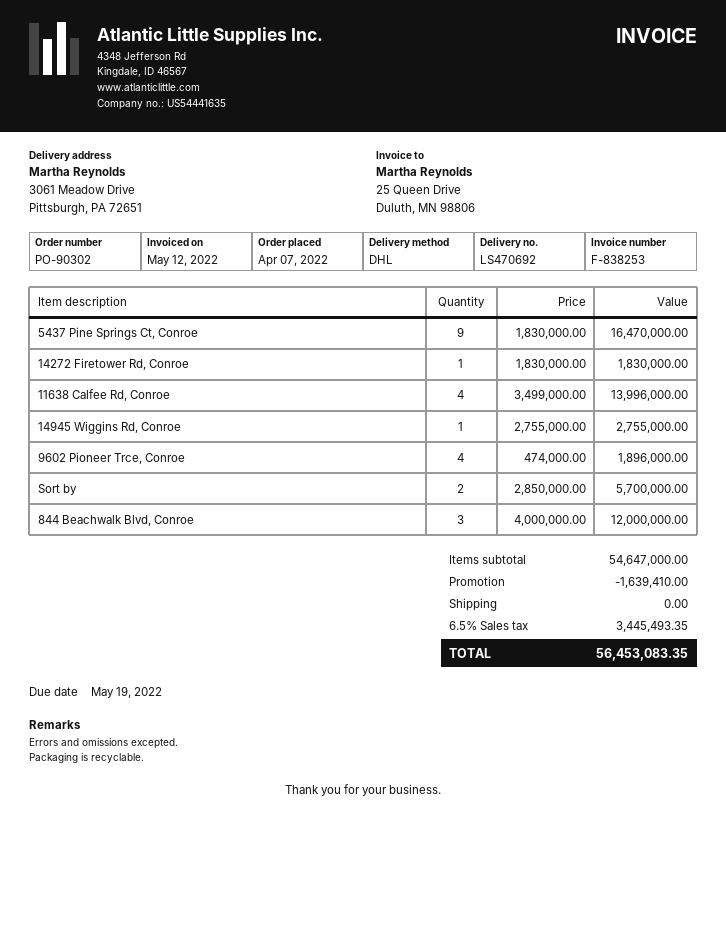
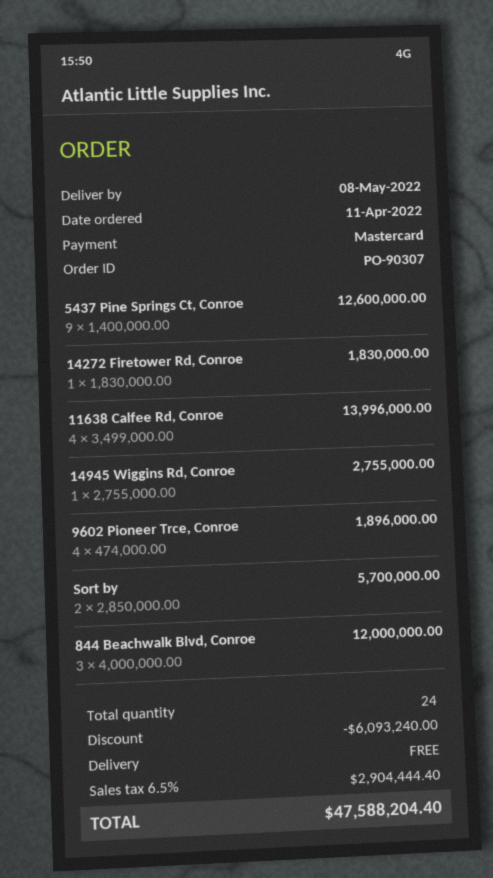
order number: PO-90302 -> PO-90307
order date: 2022-04-07 -> 2022-04-11
5437 Pine Springs Ct, Conroe: 9 x 1830000.00 = 16470000.00 -> 9 x 1400000.00 = 12600000.00
discount: 1639410.00 -> 6093240.00
tax: 6.5% = 3445493.35 -> 6.5% = 2904444.40
total: 56453083.35 -> 47588204.40

